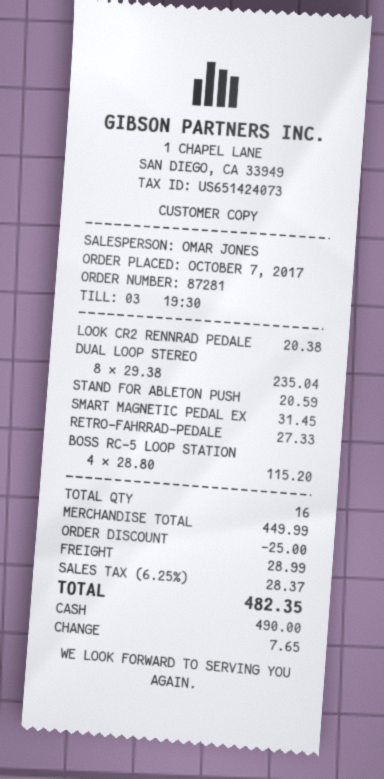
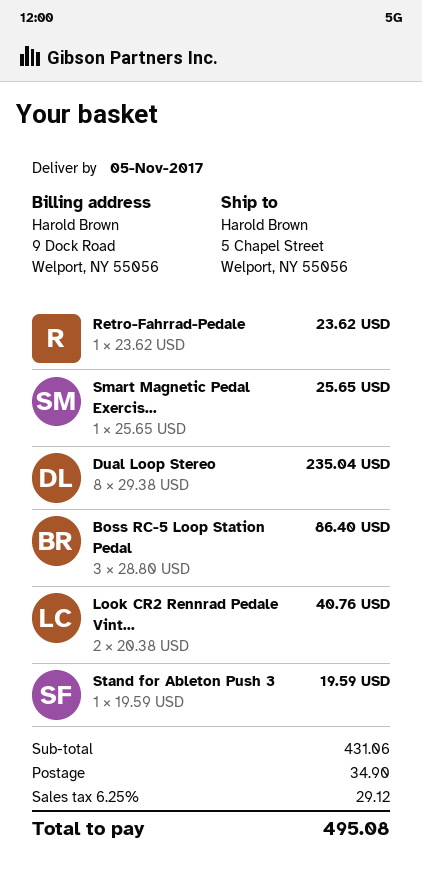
LOOK CR2 RENNRAD PEDALE: 1 x 20.38 = 20.38 -> 2 x 20.38 = 40.76
STAND FOR ABLETON PUSH: 1 x 20.59 = 20.59 -> 1 x 19.59 = 19.59
SMART MAGNETIC PEDAL EX: 1 x 31.45 = 31.45 -> 1 x 25.65 = 25.65
RETRO-FAHRRAD-PEDALE: 1 x 27.33 = 27.33 -> 1 x 23.62 = 23.62
BOSS RC-5 LOOP STATION: 4 x 28.80 = 115.20 -> 3 x 28.80 = 86.40
subtotal: 449.99 -> 431.06
discount: 25.00 -> none
shipping: 28.99 -> 34.90
tax: 6.25% = 28.37 -> 6.25% = 29.12
total: 482.35 -> 495.08

